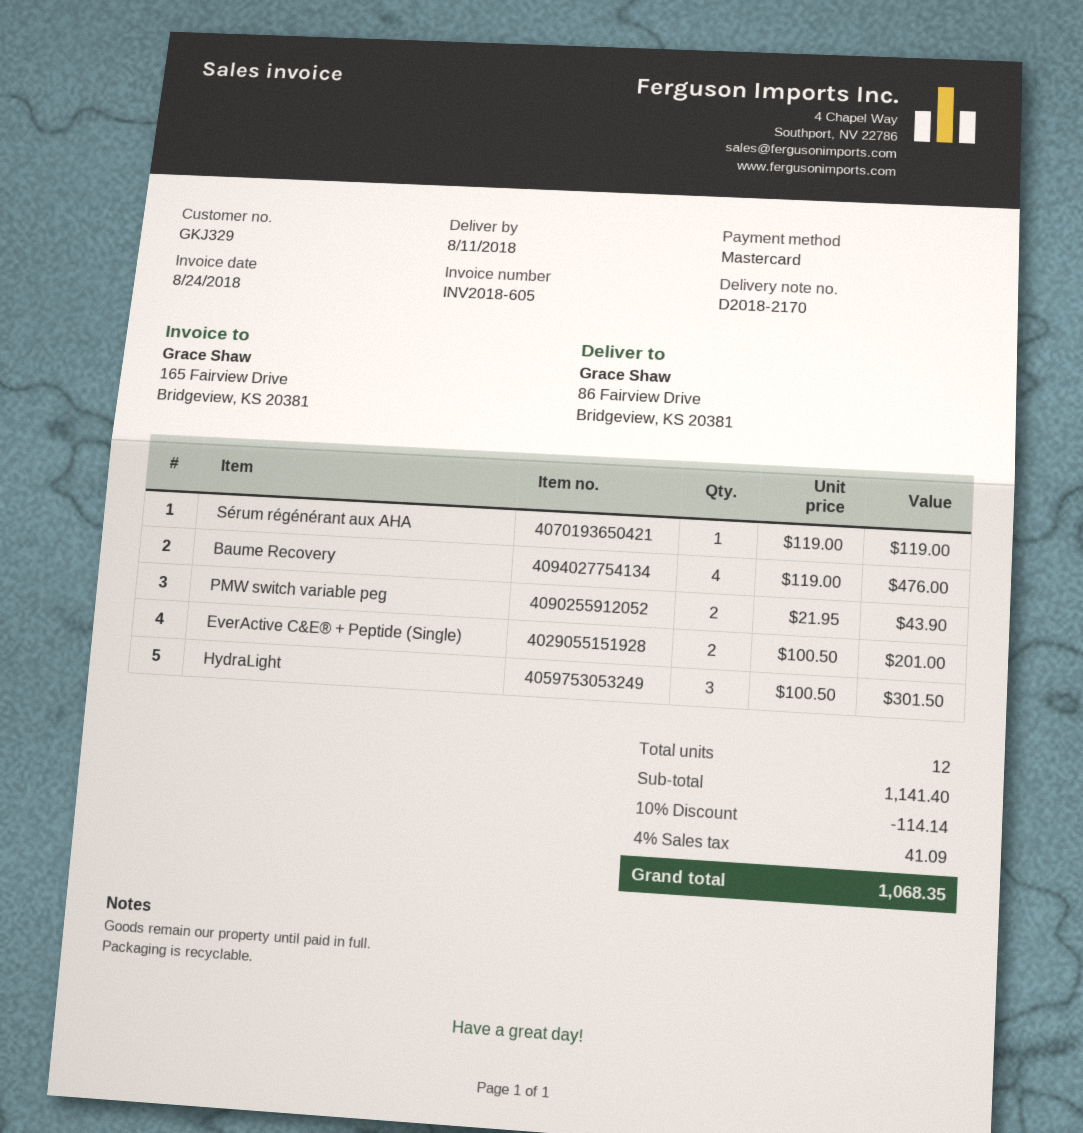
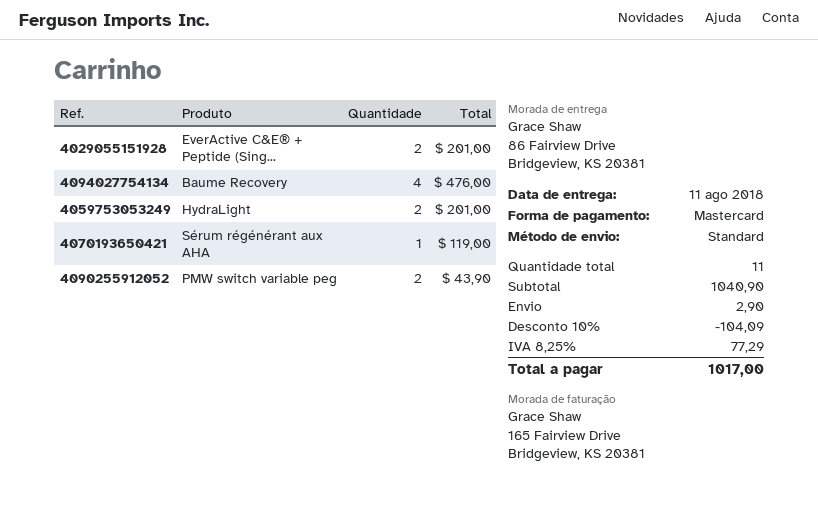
HydraLight: 3 for 301.50 -> 2 for 201.00
total quantity: 12 -> 11
subtotal: 1141.40 -> 1040.90
discount: 10% = 114.14 -> 10% = 104.09
shipping: none -> 2.90
tax: 4% = 41.09 -> 8.25% = 77.29
total: 1068.35 -> 1017.00

